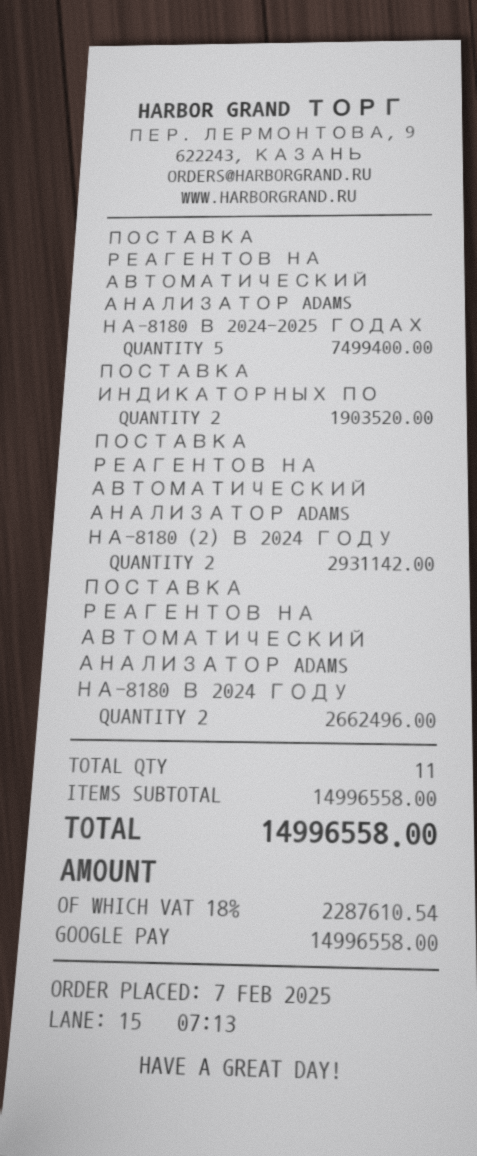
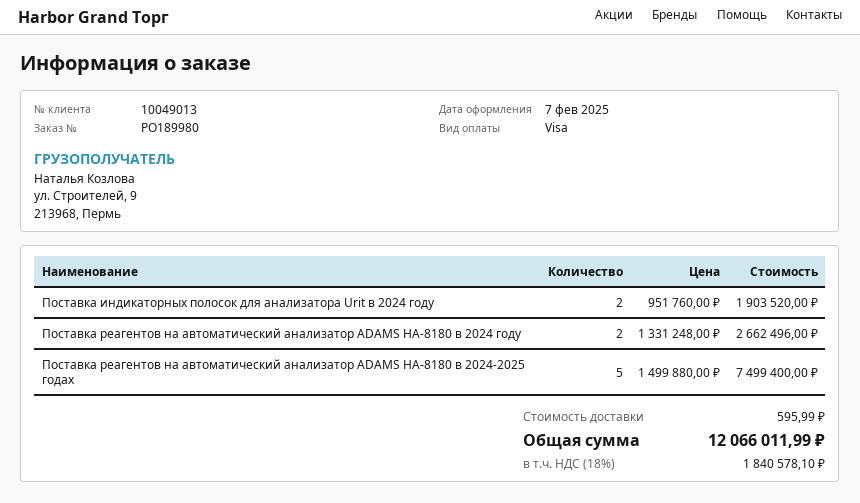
payment method: Google Pay -> Visa
ПОСТАВКА РЕАГЕНТОВ НА АВТОМАТИЧЕСКИЙ АНАЛИЗАТОР ADAMS НА-8180 (2) В 2024 ГОДУ: 2 for 2931142.00 -> none
shipping: none -> 595.99
tax: 18% = 2287610.54 -> 18% = 1840578.10
total: 14996558.00 -> 12066011.99

